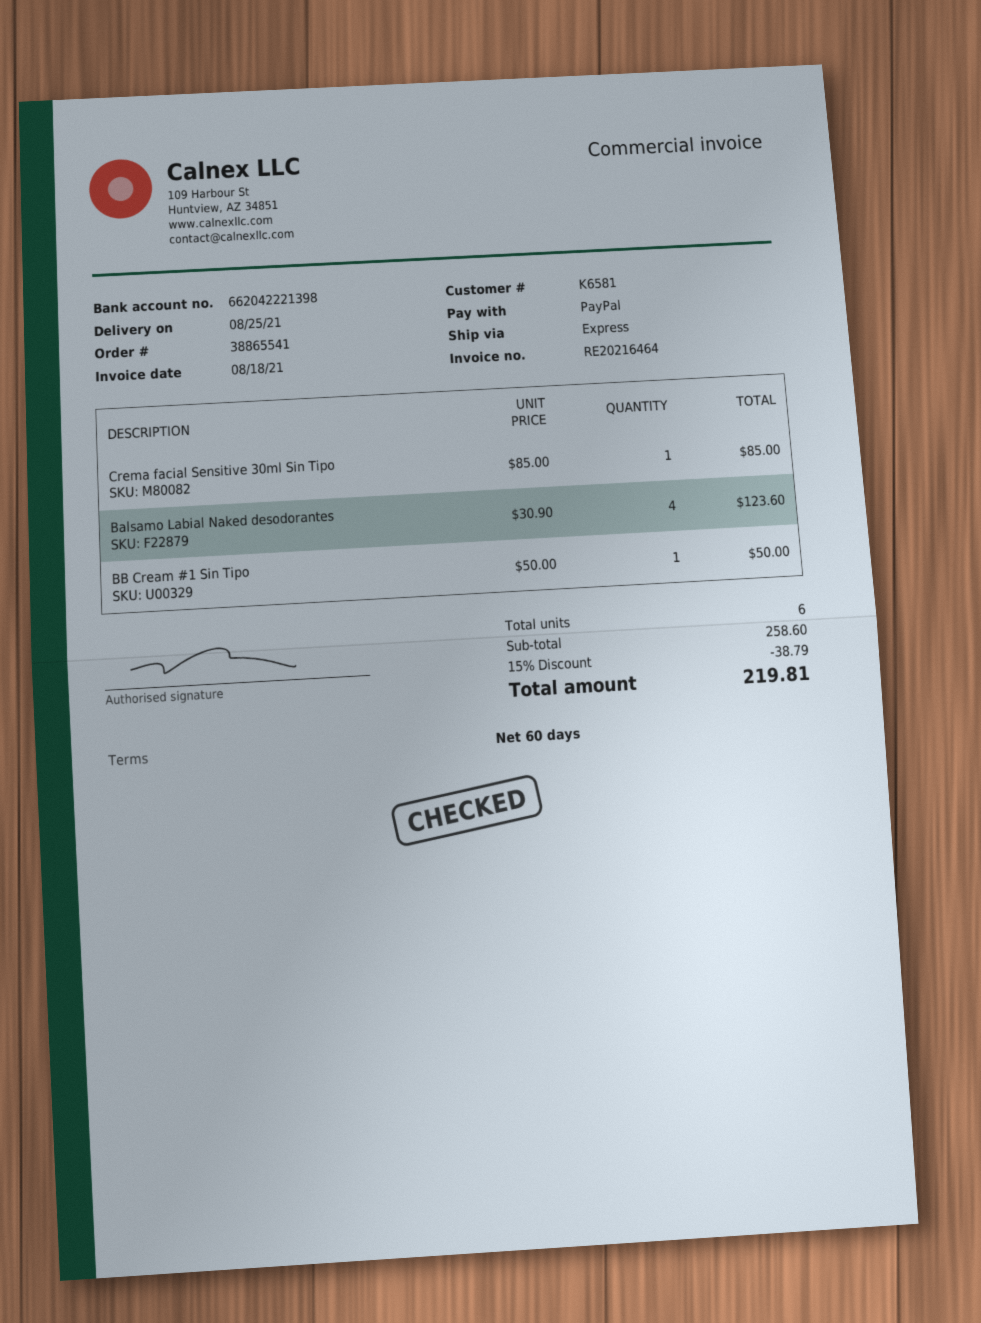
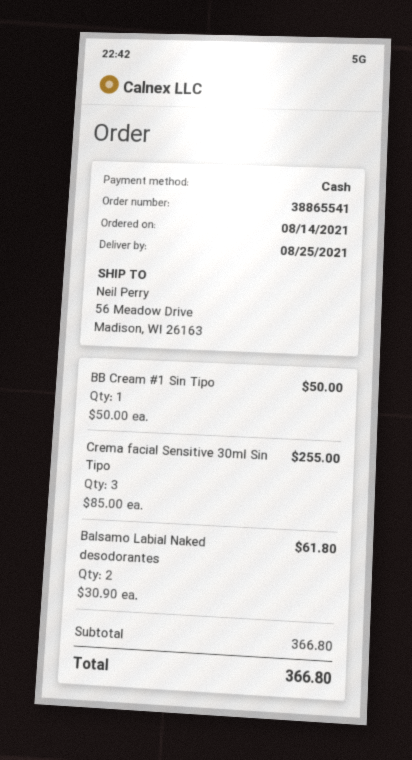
payment method: PayPal -> cash
Crema facial Sensitive 30ml Sin Tipo: 1 x 85.00 = 85.00 -> 3 x 85.00 = 255.00
Balsamo Labial Naked desodorantes: 4 x 30.90 = 123.60 -> 2 x 30.90 = 61.80
subtotal: 258.60 -> 366.80
discount: 15% = 38.79 -> none
total: 219.81 -> 366.80

